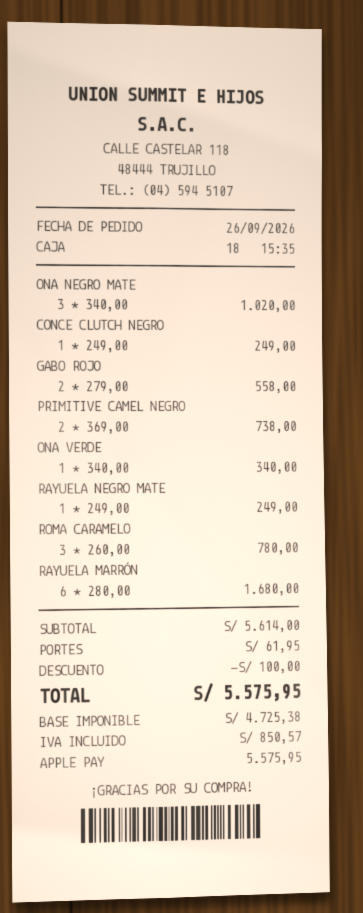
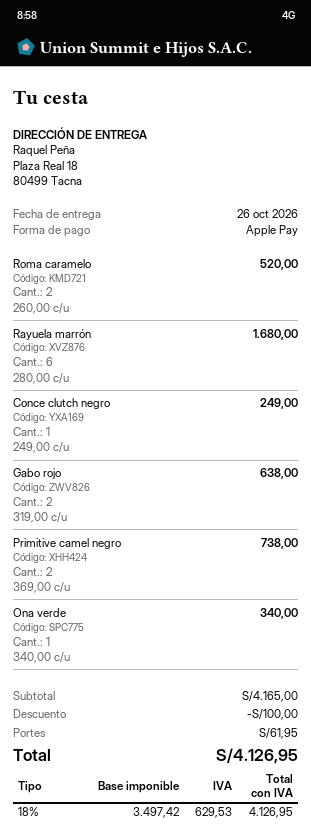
ONA NEGRO MATE: 3 x 340.00 = 1020.00 -> none
GABO ROJO: 2 x 279.00 = 558.00 -> 2 x 319.00 = 638.00
RAYUELA NEGRO MATE: 1 x 249.00 = 249.00 -> none
ROMA CARAMELO: 3 x 260.00 = 780.00 -> 2 x 260.00 = 520.00
subtotal: 5614.00 -> 4165.00
net: 4725.38 -> 3497.42
tax: 850.57 -> 629.53
total: 5575.95 -> 4126.95

